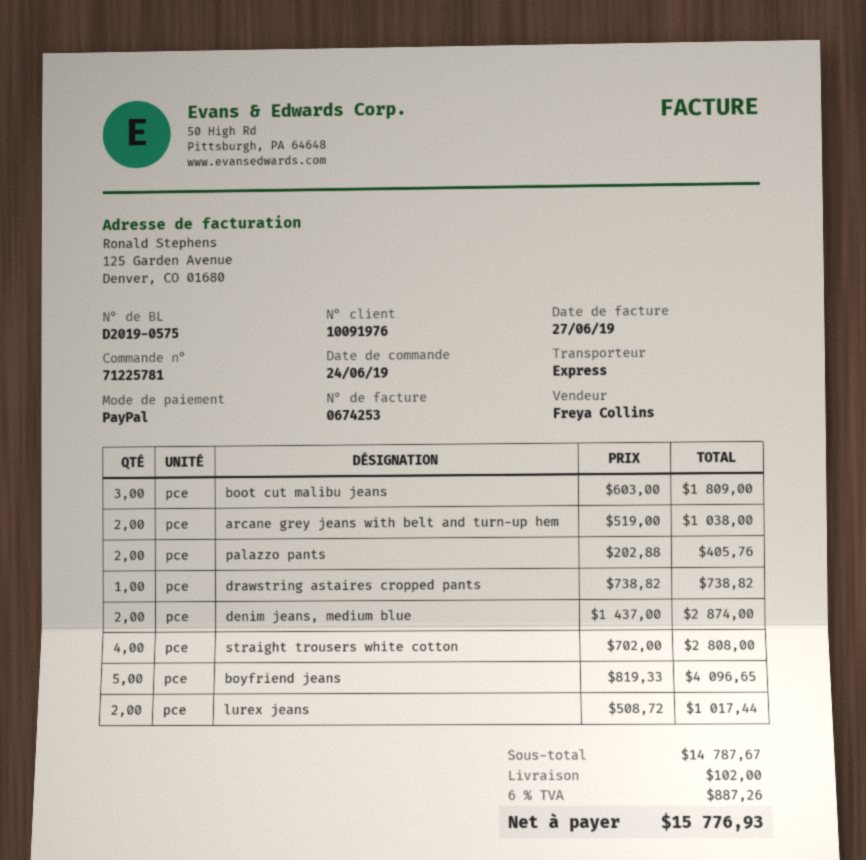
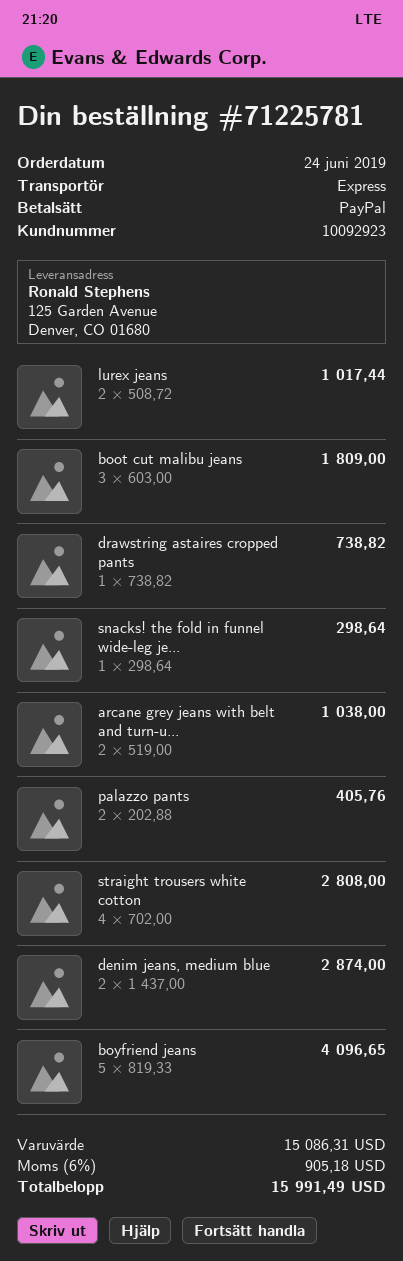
customer number: 10091976 -> 10092923
snacks! the fold in funnel wide-leg je...: none -> 1 x 298.64 = 298.64
subtotal: 14787.67 -> 15086.31
shipping: 102.00 -> none
tax: 6% = 887.26 -> 6% = 905.18
total: 15776.93 -> 15991.49

